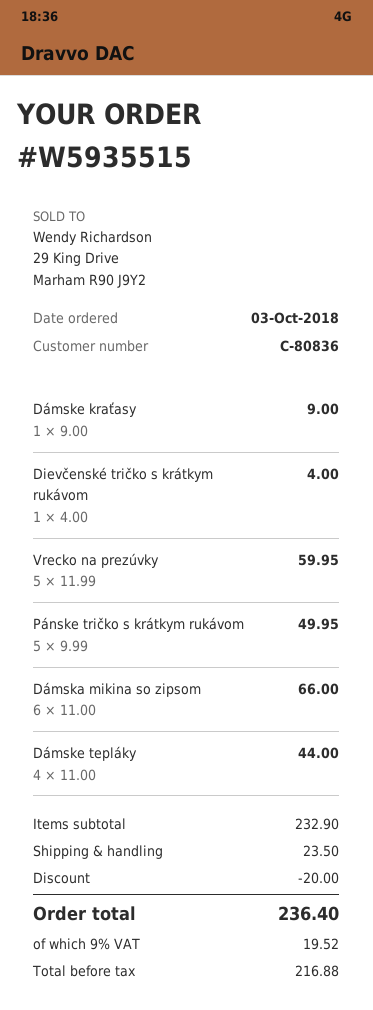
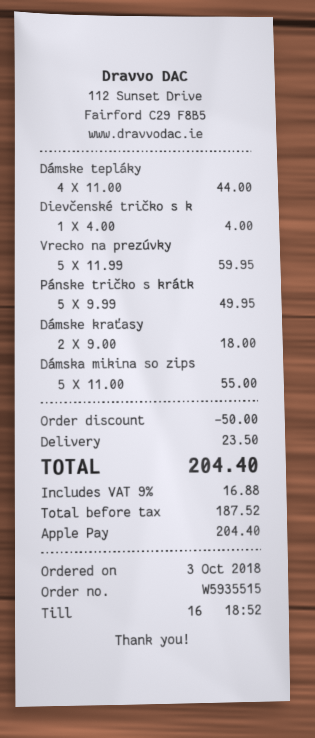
Dámske kraťasy: 1 x 9.00 = 9.00 -> 2 x 9.00 = 18.00
Dámska mikina so zipsom: 6 x 11.00 = 66.00 -> 5 x 11.00 = 55.00
discount: 20.00 -> 50.00
net: 216.88 -> 187.52
tax: 9% = 19.52 -> 9% = 16.88
total: 236.40 -> 204.40

